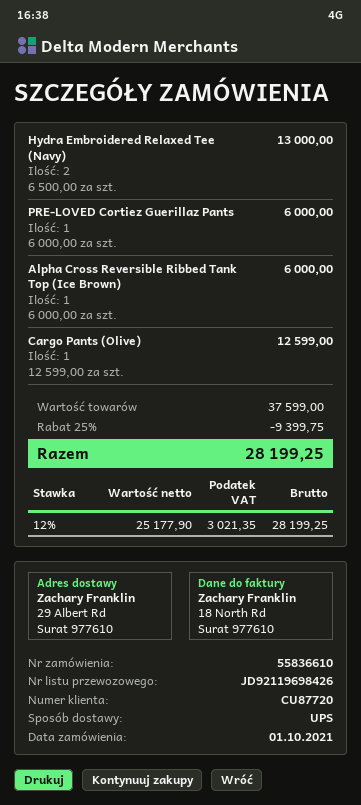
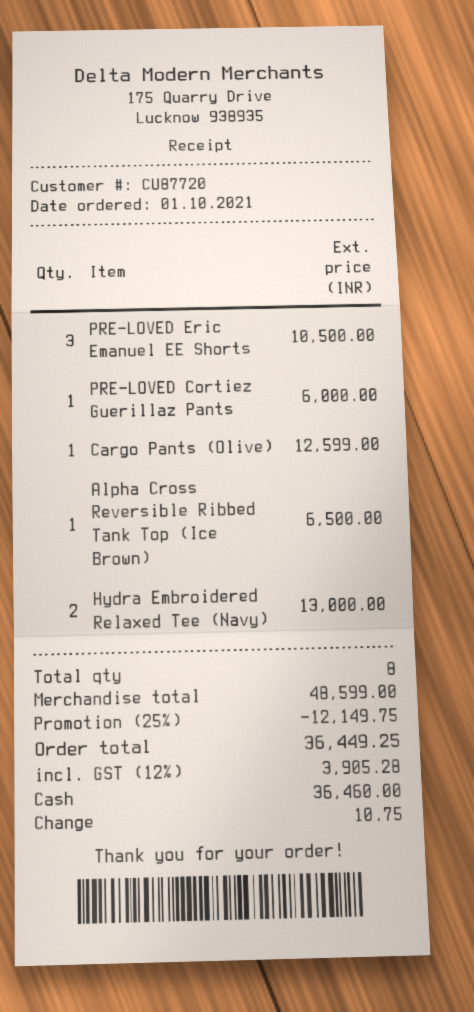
Alpha Cross Reversible Ribbed Tank Top (Ice Brown): 1 for 6000.00 -> 1 for 6500.00
PRE-LOVED Eric Emanuel EE Shorts: none -> 3 for 10500.00
subtotal: 37599.00 -> 48599.00
discount: 25% = 9399.75 -> 25% = 12149.75
tax: 12% = 3021.35 -> 12% = 3905.28
total: 28199.25 -> 36449.25

